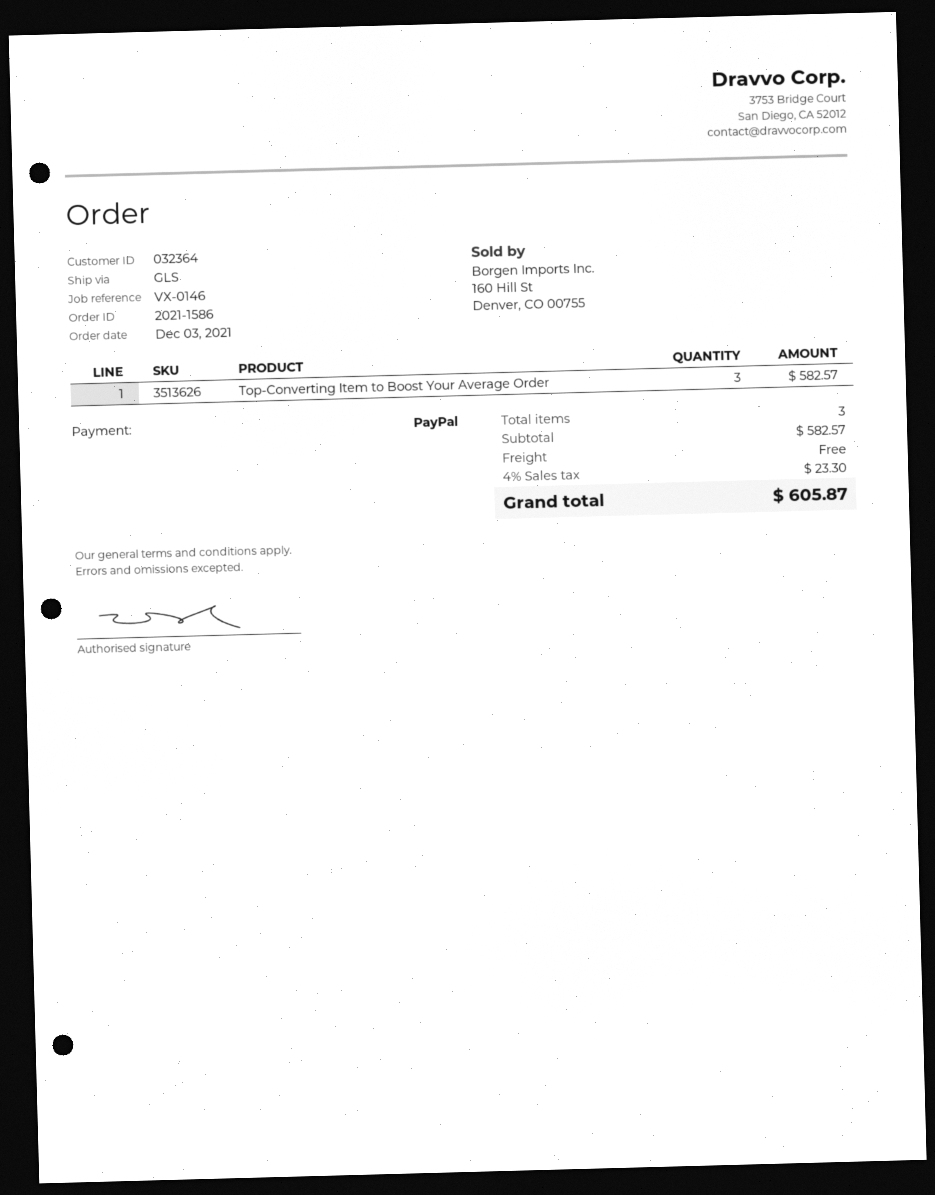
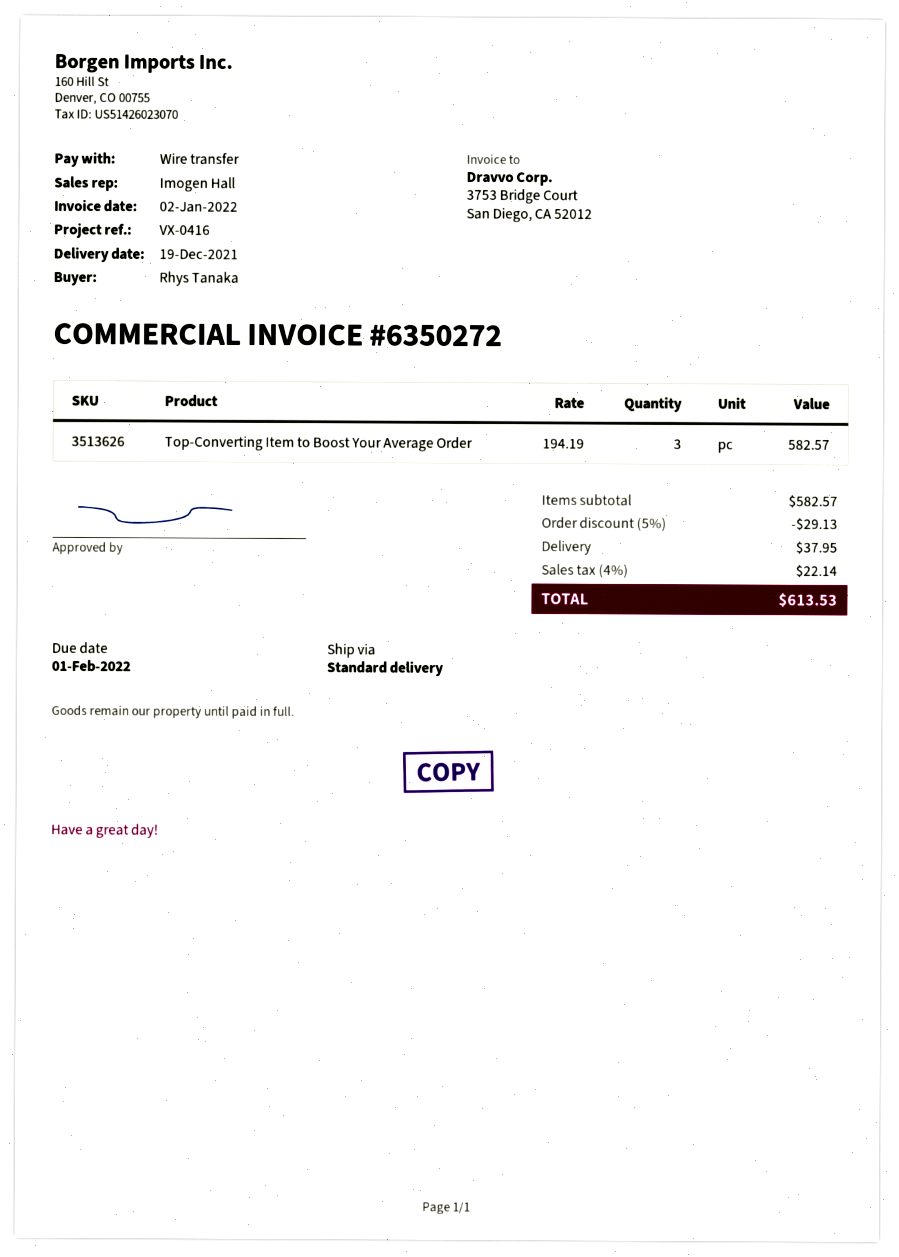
reference: VX-0146 -> VX-0416
payment method: PayPal -> bank transfer
shipping method: GLS -> standard
discount: none -> 5% = 29.13
shipping: 0.00 -> 37.95
tax: 4% = 23.30 -> 4% = 22.14
total: 605.87 -> 613.53

